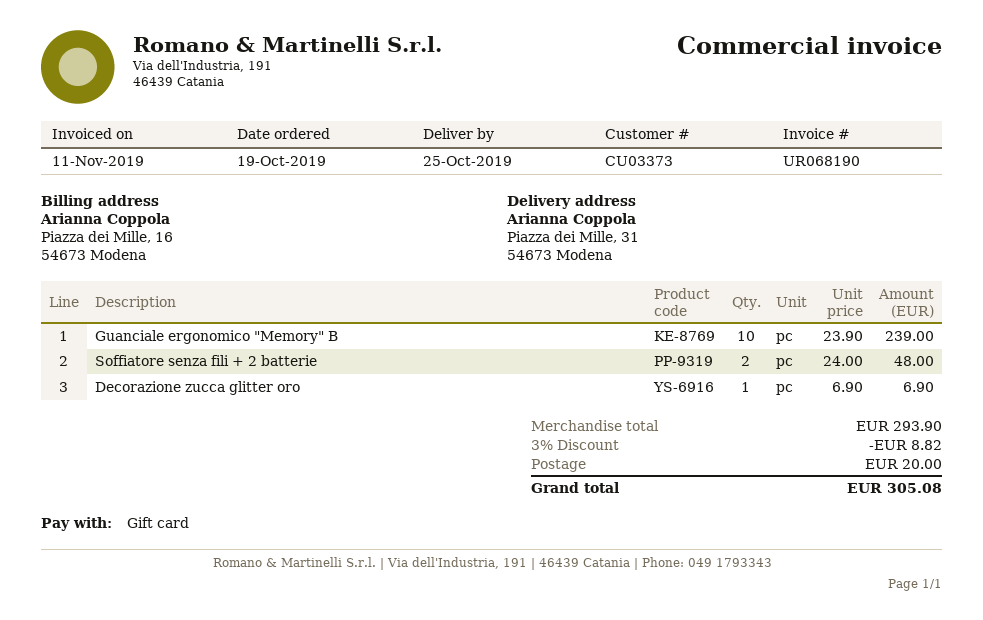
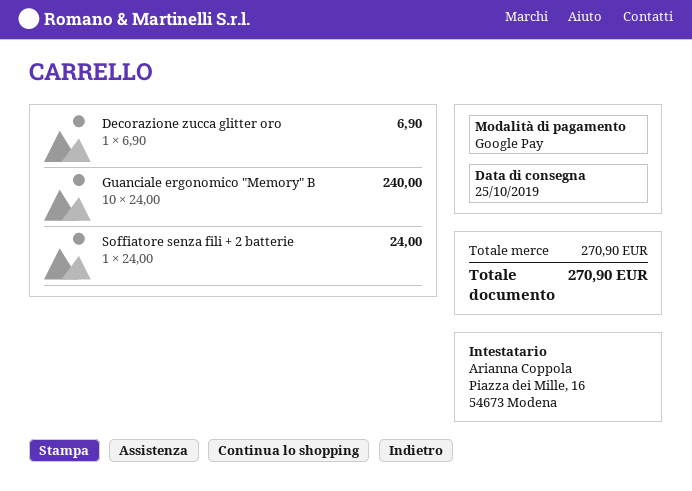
payment method: gift card -> Google Pay
Guanciale ergonomico "Memory" B: 10 x 23.90 = 239.00 -> 10 x 24.00 = 240.00
Soffiatore senza fili + 2 batterie: 2 x 24.00 = 48.00 -> 1 x 24.00 = 24.00
subtotal: 293.90 -> 270.90
discount: 3% = 8.82 -> none
shipping: 20.00 -> none
total: 305.08 -> 270.90

